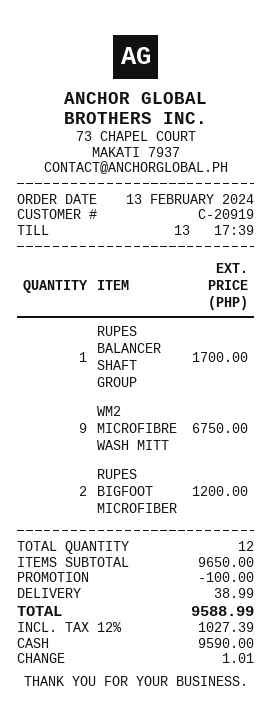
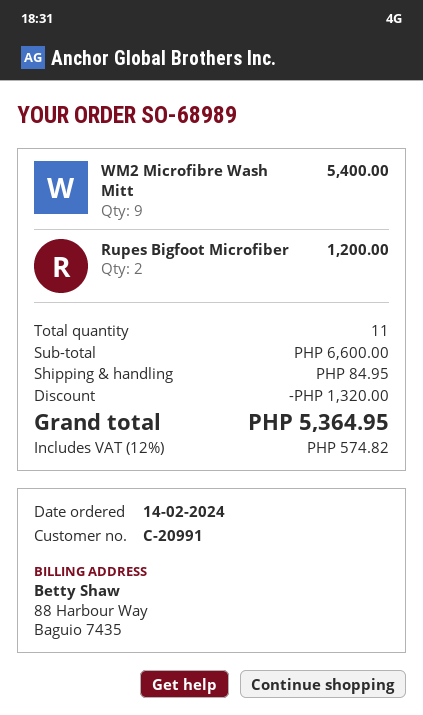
order date: 2024-02-13 -> 2024-02-14
customer number: C-20919 -> C-20991
RUPES BALANCER SHAFT GROUP: 1 for 1700.00 -> none
WM2 MICROFIBRE WASH MITT: 9 for 6750.00 -> 9 for 5400.00
total quantity: 12 -> 11
subtotal: 9650.00 -> 6600.00
discount: 100.00 -> 1320.00
shipping: 38.99 -> 84.95
tax: 12% = 1027.39 -> 12% = 574.82
total: 9588.99 -> 5364.95

